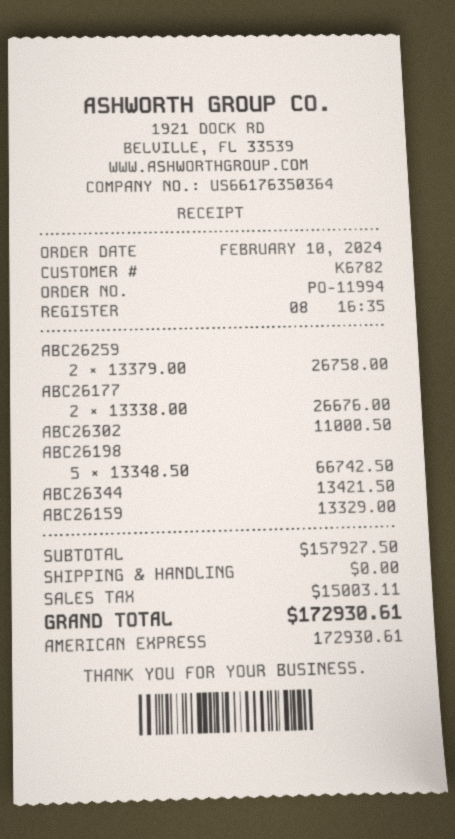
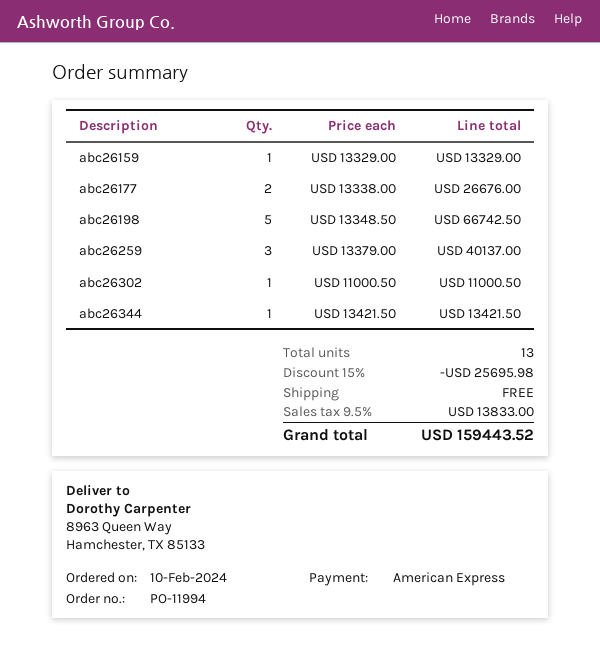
ABC26259: 2 x 13379.00 = 26758.00 -> 3 x 13379.00 = 40137.00
discount: none -> 15% = 25695.98
tax: 15003.11 -> 13833.00
total: 172930.61 -> 159443.52

